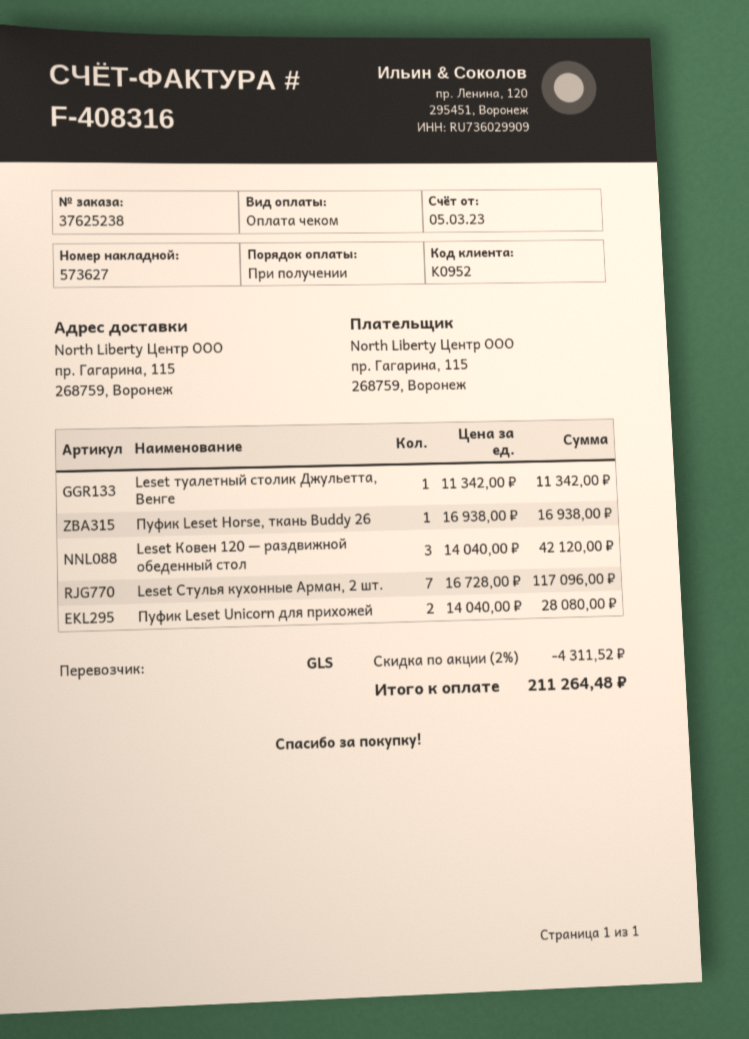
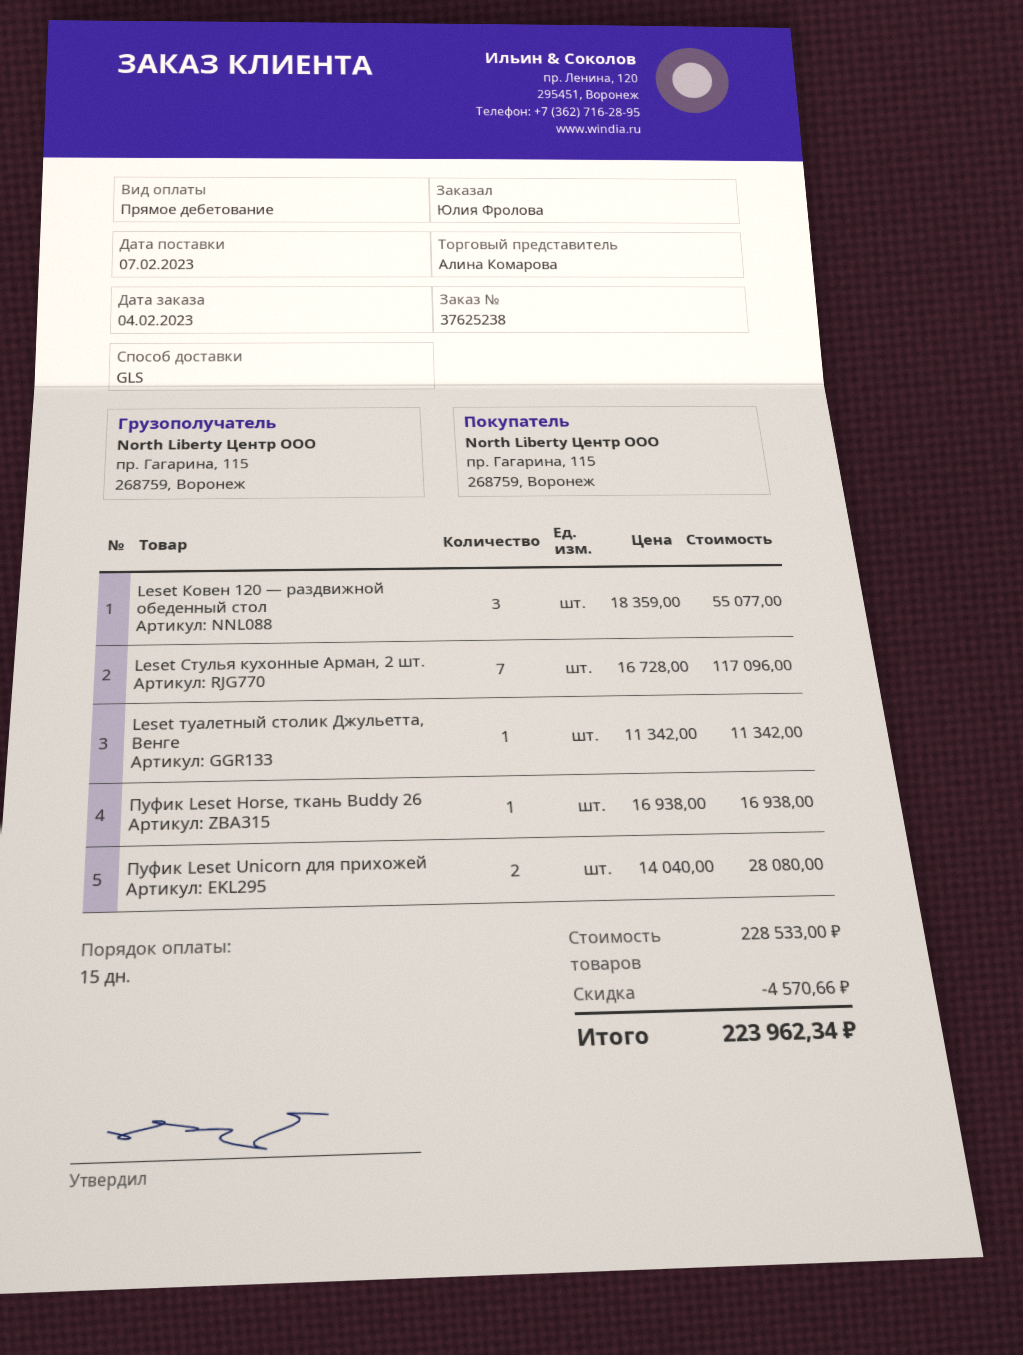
payment terms: on receipt -> 15 days
payment method: cheque -> direct debit
Leset Ковен 120 — раздвижной обеденный стол: 3 x 14040.00 = 42120.00 -> 3 x 18359.00 = 55077.00
discount: 4311.52 -> 4570.66
total: 211264.48 -> 223962.34

